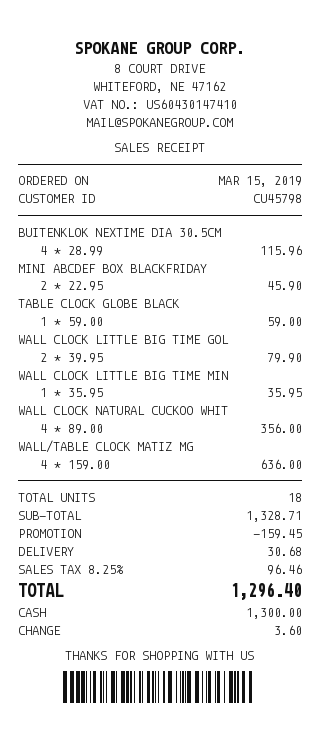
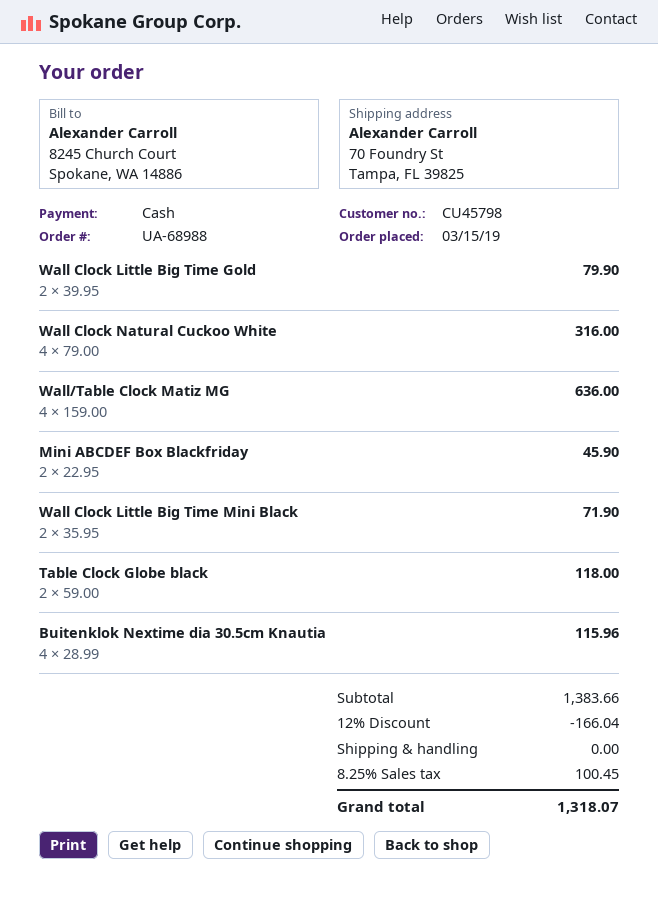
TABLE CLOCK GLOBE BLACK: 1 x 59.00 = 59.00 -> 2 x 59.00 = 118.00
WALL CLOCK LITTLE BIG TIME MIN: 1 x 35.95 = 35.95 -> 2 x 35.95 = 71.90
WALL CLOCK NATURAL CUCKOO WHIT: 4 x 89.00 = 356.00 -> 4 x 79.00 = 316.00
subtotal: 1328.71 -> 1383.66
discount: 159.45 -> 166.04
shipping: 30.68 -> 0.00
tax: 8.25% = 96.46 -> 8.25% = 100.45
total: 1296.40 -> 1318.07

